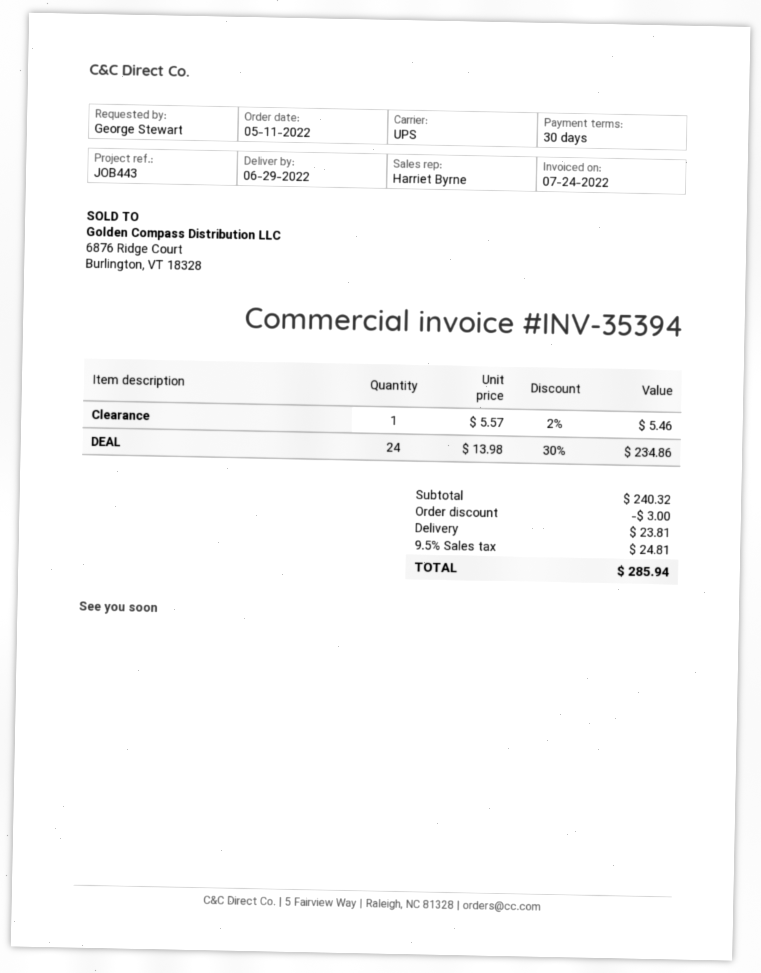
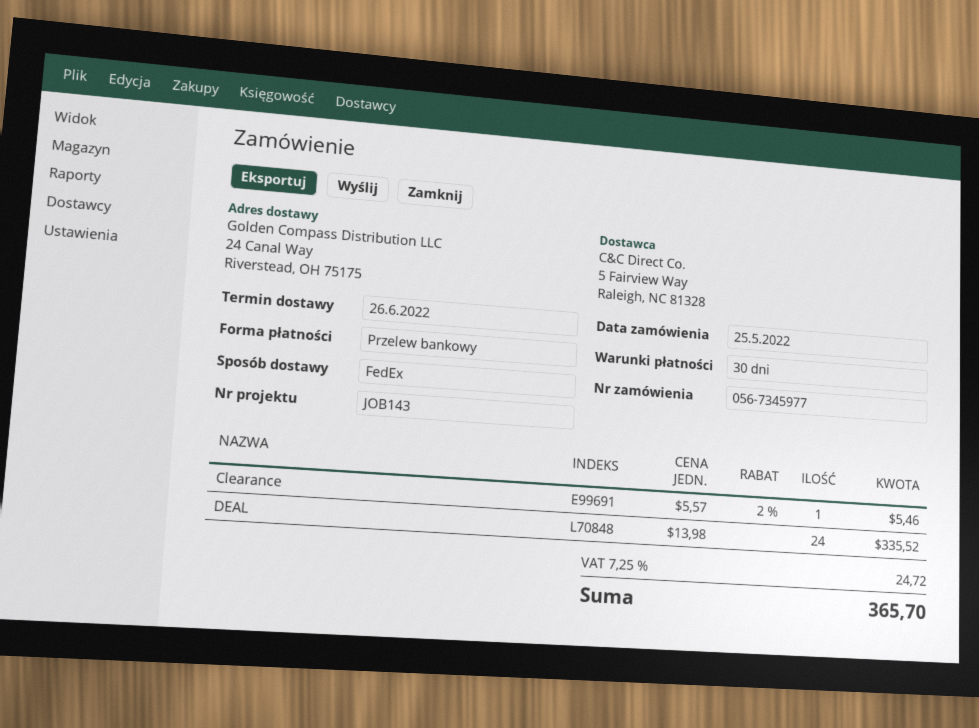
order date: 2022-05-11 -> 2022-05-25
delivery date: 2022-06-29 -> 2022-06-26
reference: JOB443 -> JOB143
shipping method: UPS -> FedEx
DEAL: 24 x 13.98 - 30% = 234.86 -> 24 x 13.98 = 335.52
discount: 3.00 -> none
shipping: 23.81 -> none
tax: 9.5% = 24.81 -> 7.25% = 24.72
total: 285.94 -> 365.70

